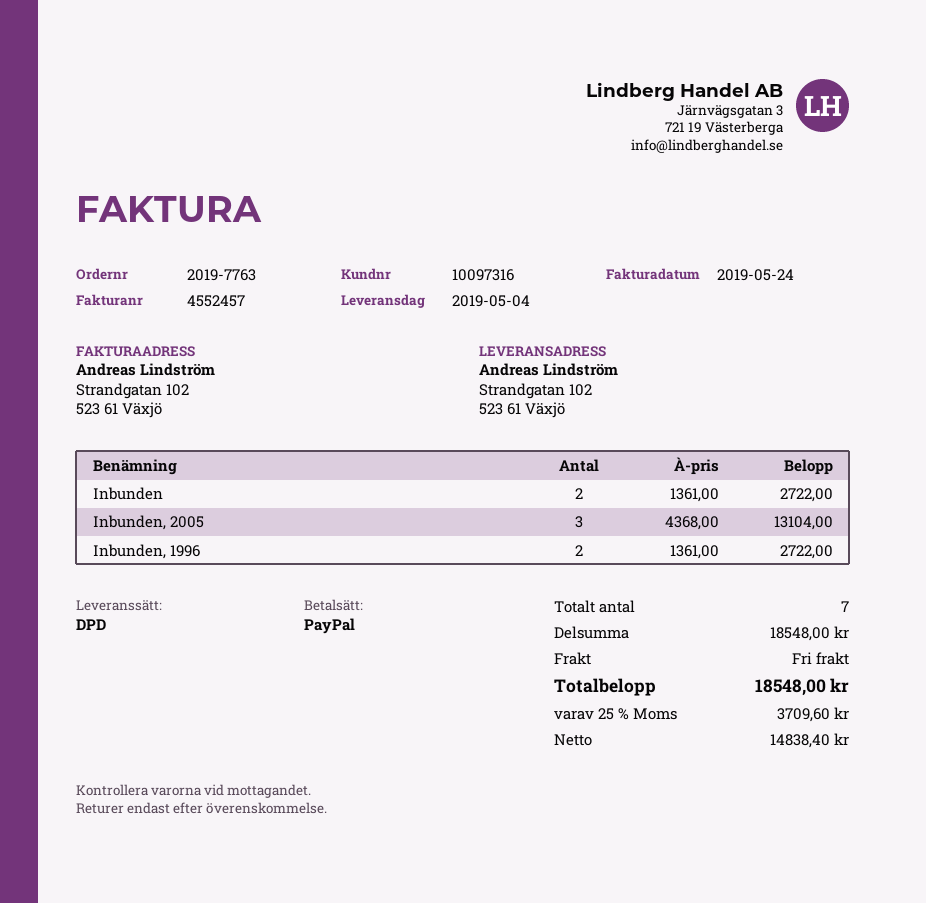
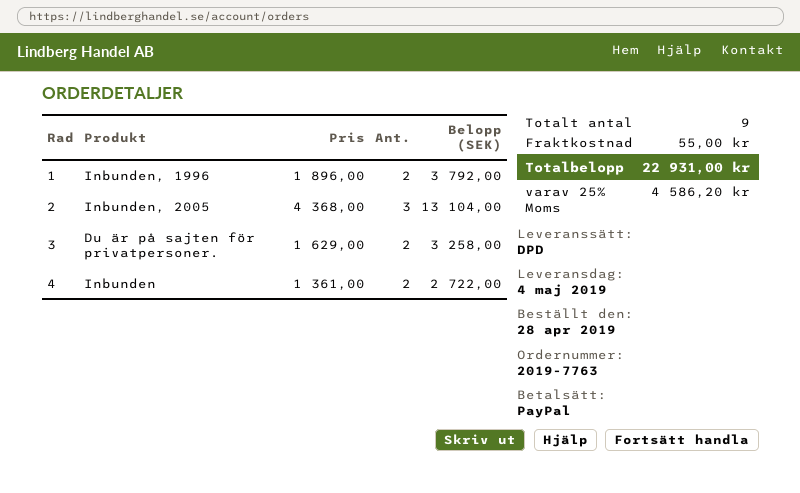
Inbunden, 1996: 2 x 1361.00 = 2722.00 -> 2 x 1896.00 = 3792.00
Du är på sajten för privatpersoner.: none -> 2 x 1629.00 = 3258.00
total quantity: 7 -> 9
shipping: 0.00 -> 55.00
tax: 25% = 3709.60 -> 25% = 4586.20
total: 18548.00 -> 22931.00

